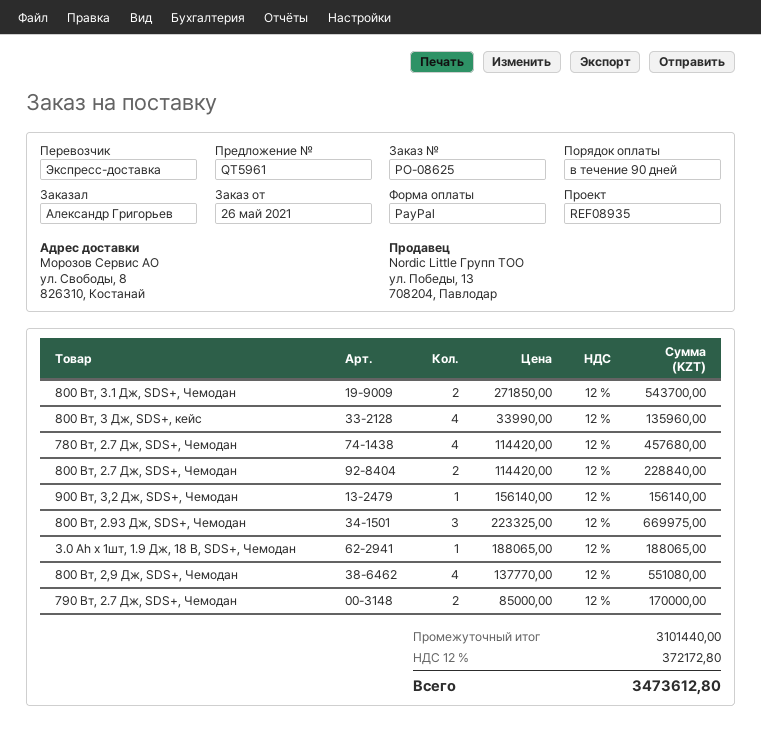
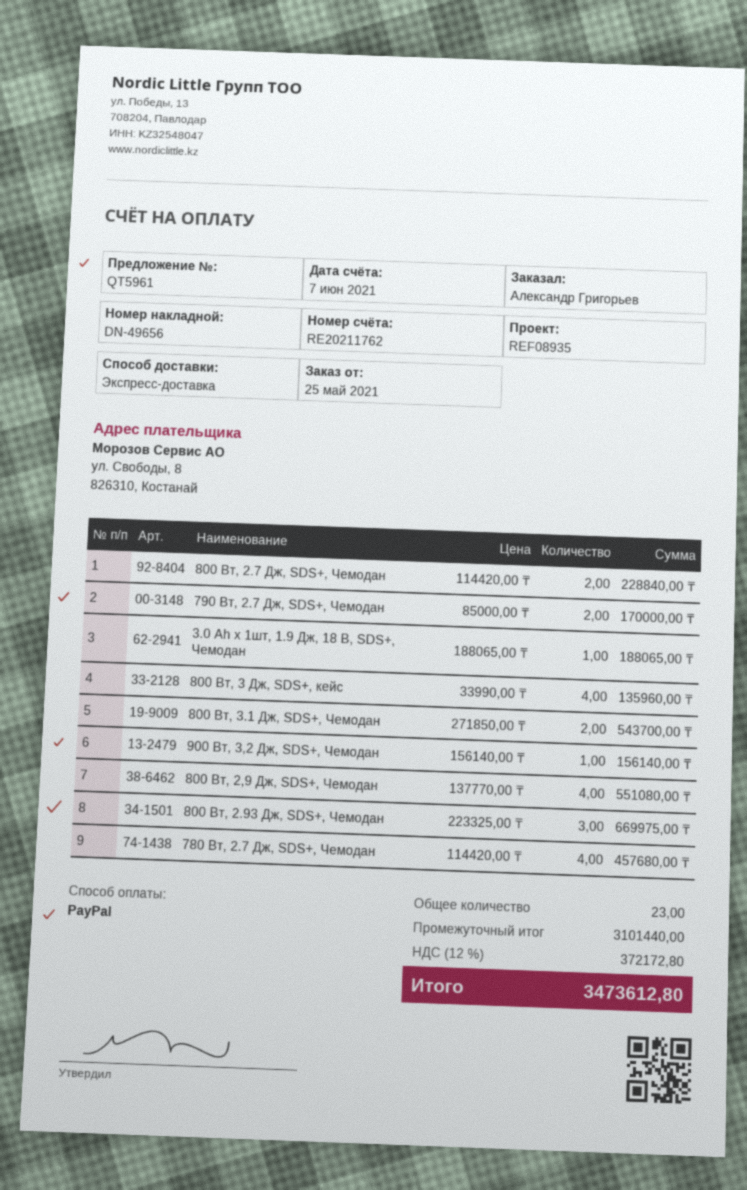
order date: 2021-05-26 -> 2021-05-25

